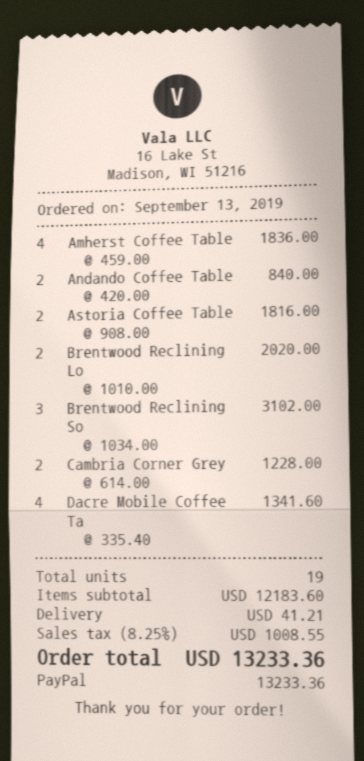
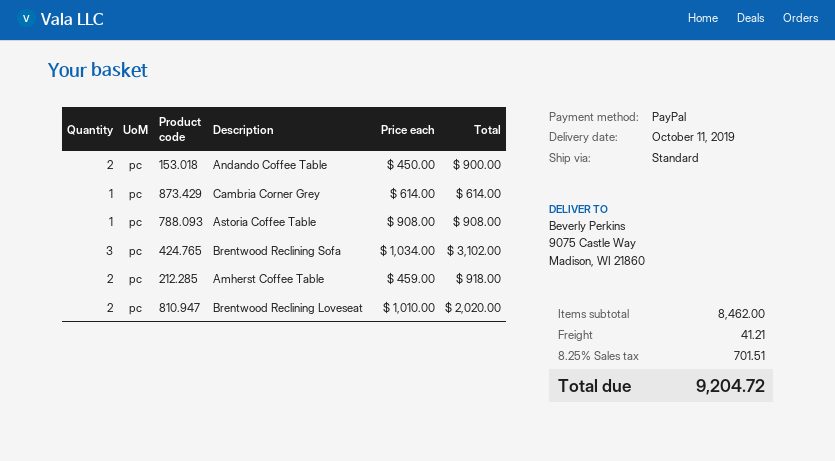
Amherst Coffee Table: 4 x 459.00 = 1836.00 -> 2 x 459.00 = 918.00
Andando Coffee Table: 2 x 420.00 = 840.00 -> 2 x 450.00 = 900.00
Astoria Coffee Table: 2 x 908.00 = 1816.00 -> 1 x 908.00 = 908.00
Cambria Corner Grey: 2 x 614.00 = 1228.00 -> 1 x 614.00 = 614.00
Dacre Mobile Coffee Ta: 4 x 335.40 = 1341.60 -> none
subtotal: 12183.60 -> 8462.00
tax: 8.25% = 1008.55 -> 8.25% = 701.51
total: 13233.36 -> 9204.72

